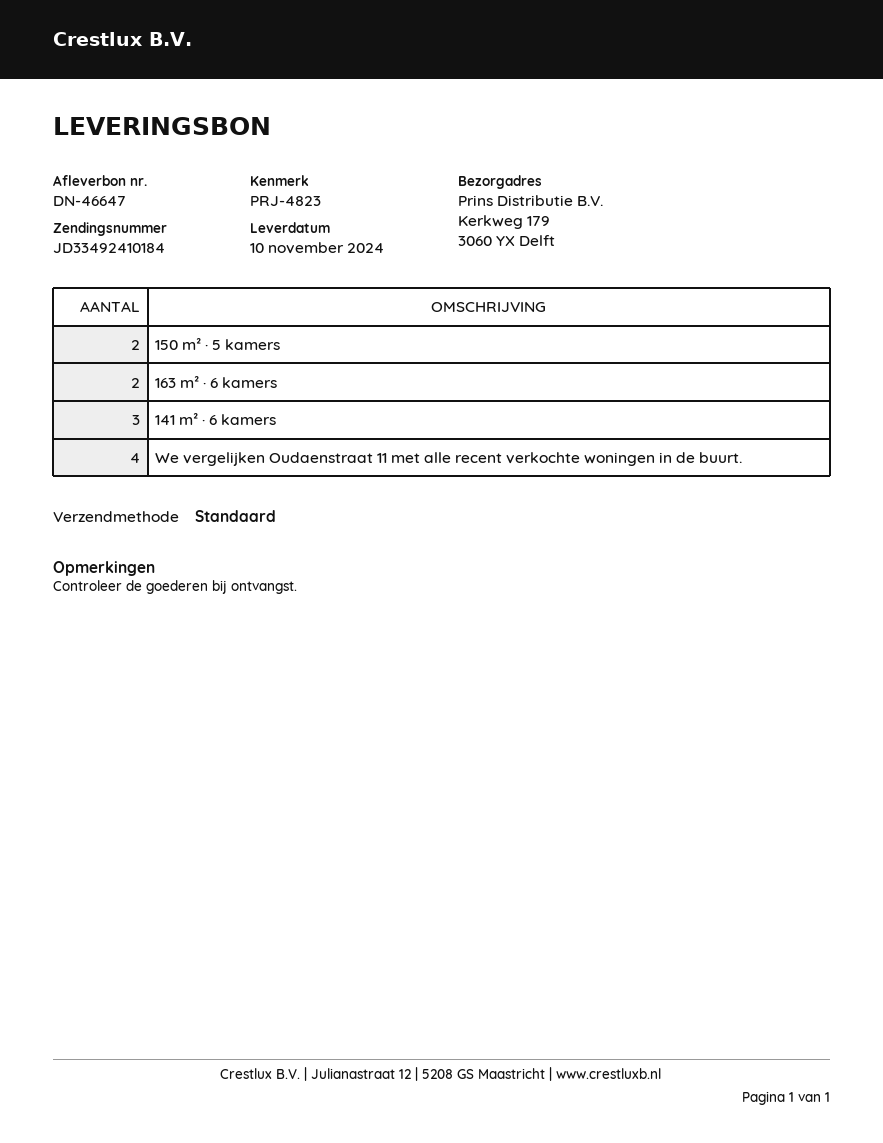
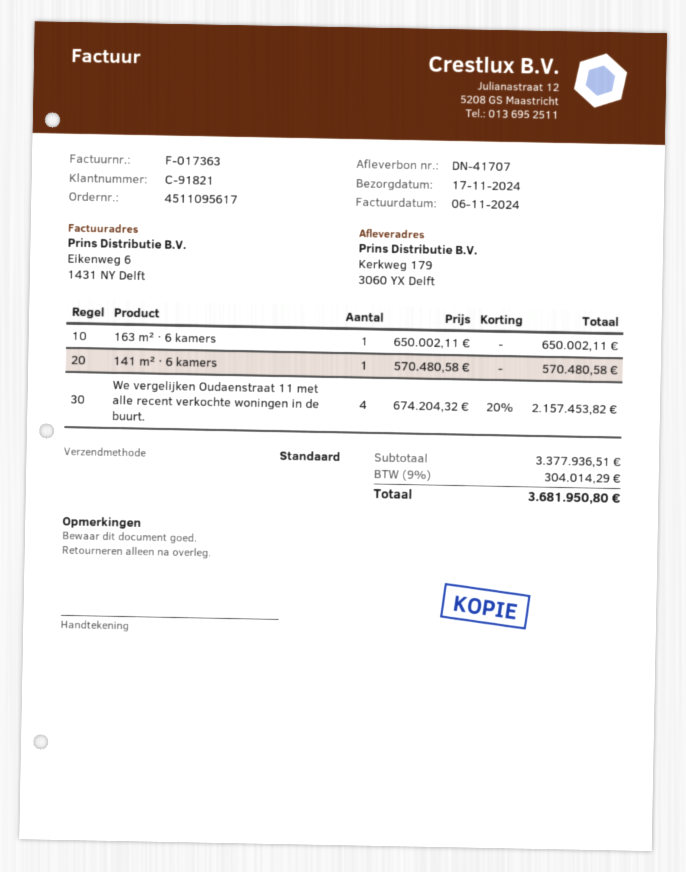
delivery note number: DN-46647 -> DN-41707
delivery date: 2024-11-10 -> 2024-11-17
150 m² · 5 kamers: 2 -> none
163 m² · 6 kamers: 2 -> 1
141 m² · 6 kamers: 3 -> 1

